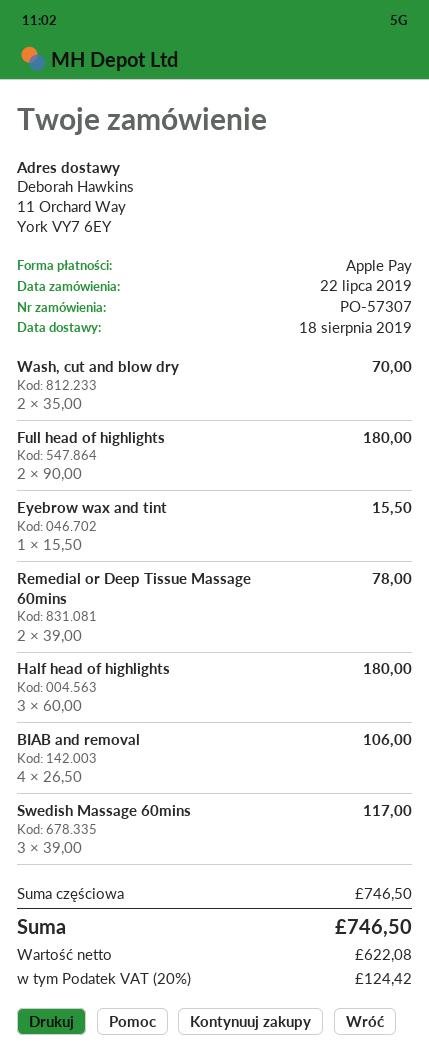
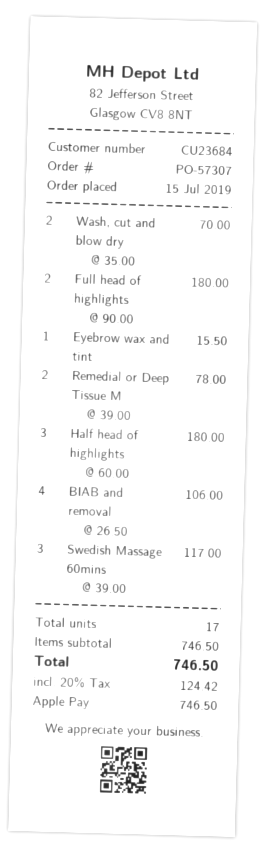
order date: 2019-07-22 -> 2019-07-15

